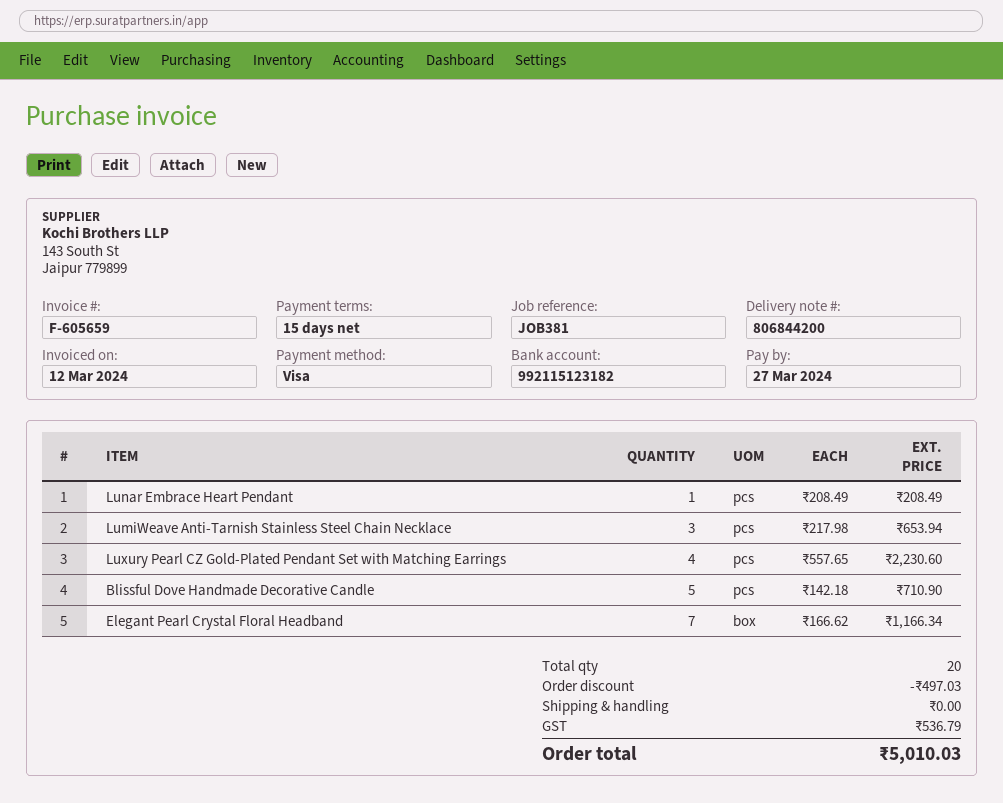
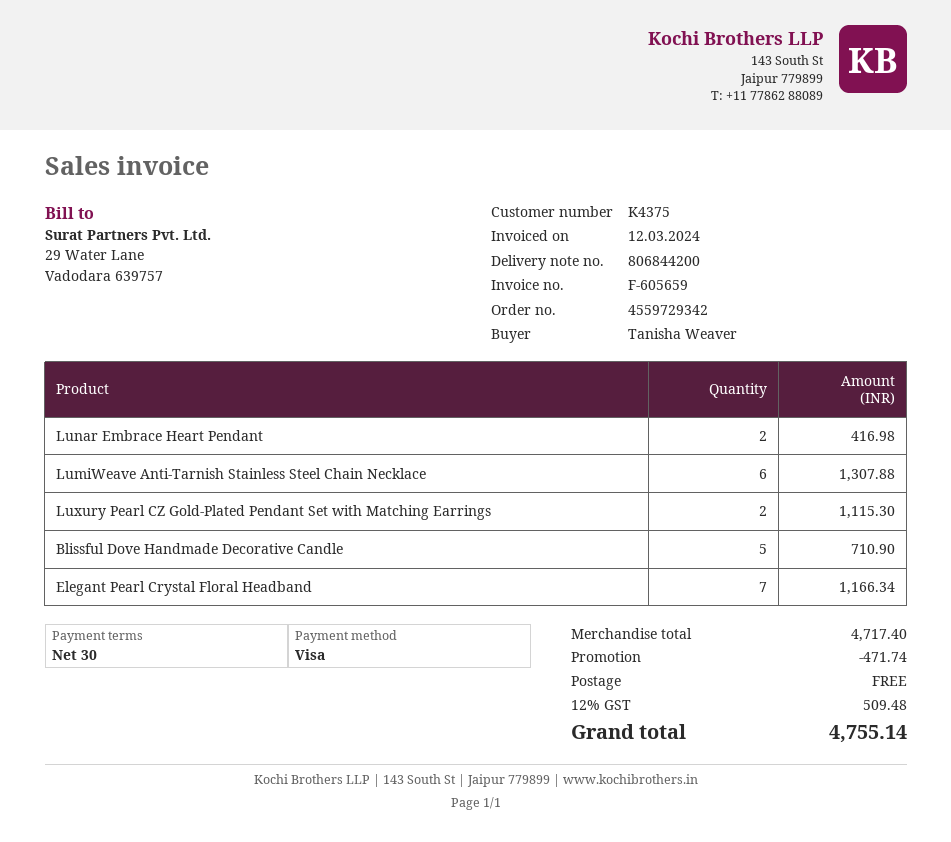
payment terms: 15 days -> 30 days
Lunar Embrace Heart Pendant: 1 for 208.49 -> 2 for 416.98
LumiWeave Anti-Tarnish Stainless Steel Chain Necklace: 3 for 653.94 -> 6 for 1307.88
Luxury Pearl CZ Gold-Plated Pendant Set with Matching Earrings: 4 for 2230.60 -> 2 for 1115.30
discount: 497.03 -> 471.74
tax: 536.79 -> 509.48
total: 5010.03 -> 4755.14

